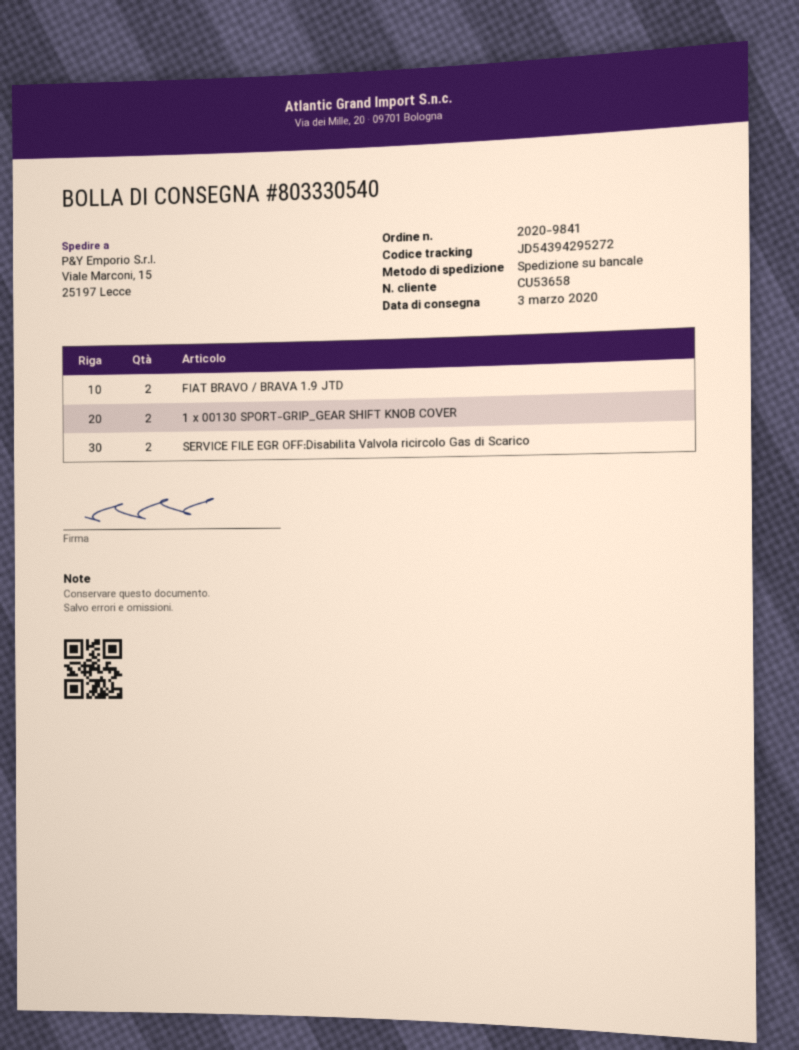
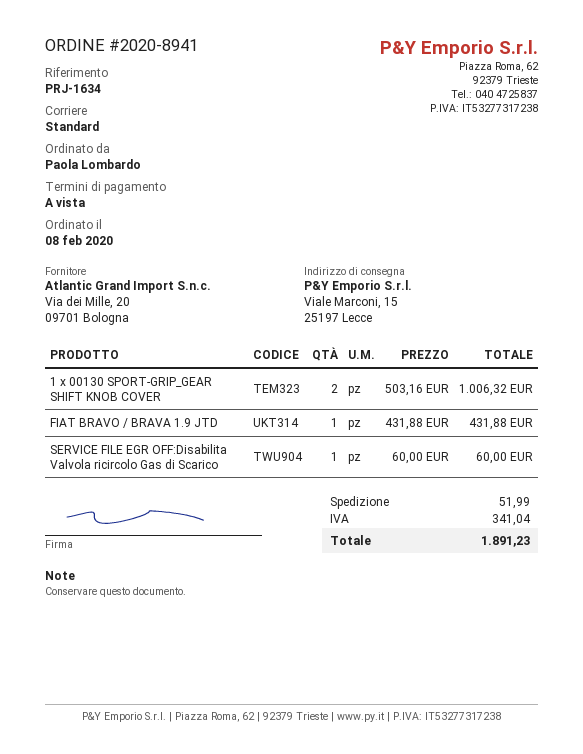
order number: 2020-9841 -> 2020-8941
shipping method: pallet freight -> standard
FIAT BRAVO / BRAVA 1.9 JTD: 2 -> 1
SERVICE FILE EGR OFF:Disabilita Valvola ricircolo Gas di Scarico: 2 -> 1

